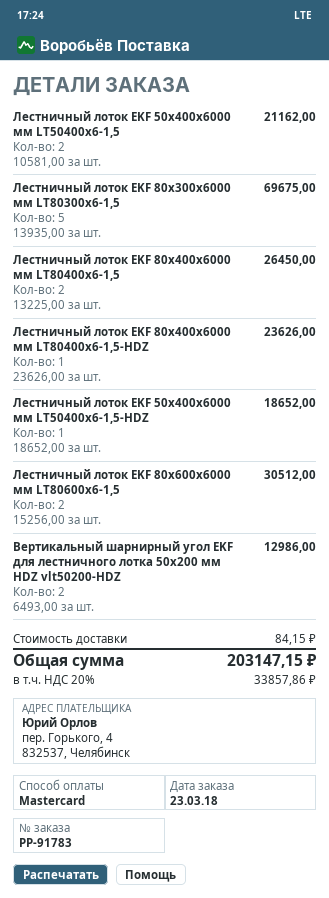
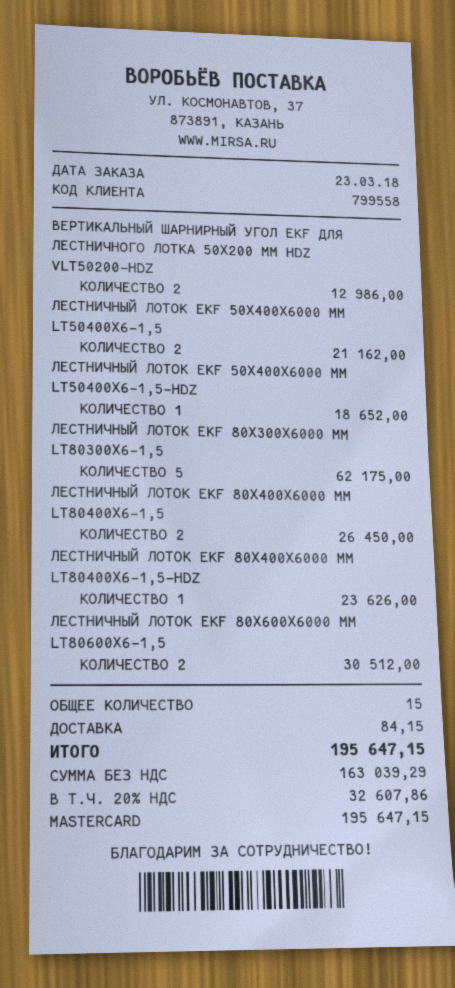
Лестничный лоток EKF 80x300x6000 мм LT80300x6-1,5: 5 for 69675.00 -> 5 for 62175.00
tax: 20% = 33857.86 -> 20% = 32607.86
total: 203147.15 -> 195647.15

